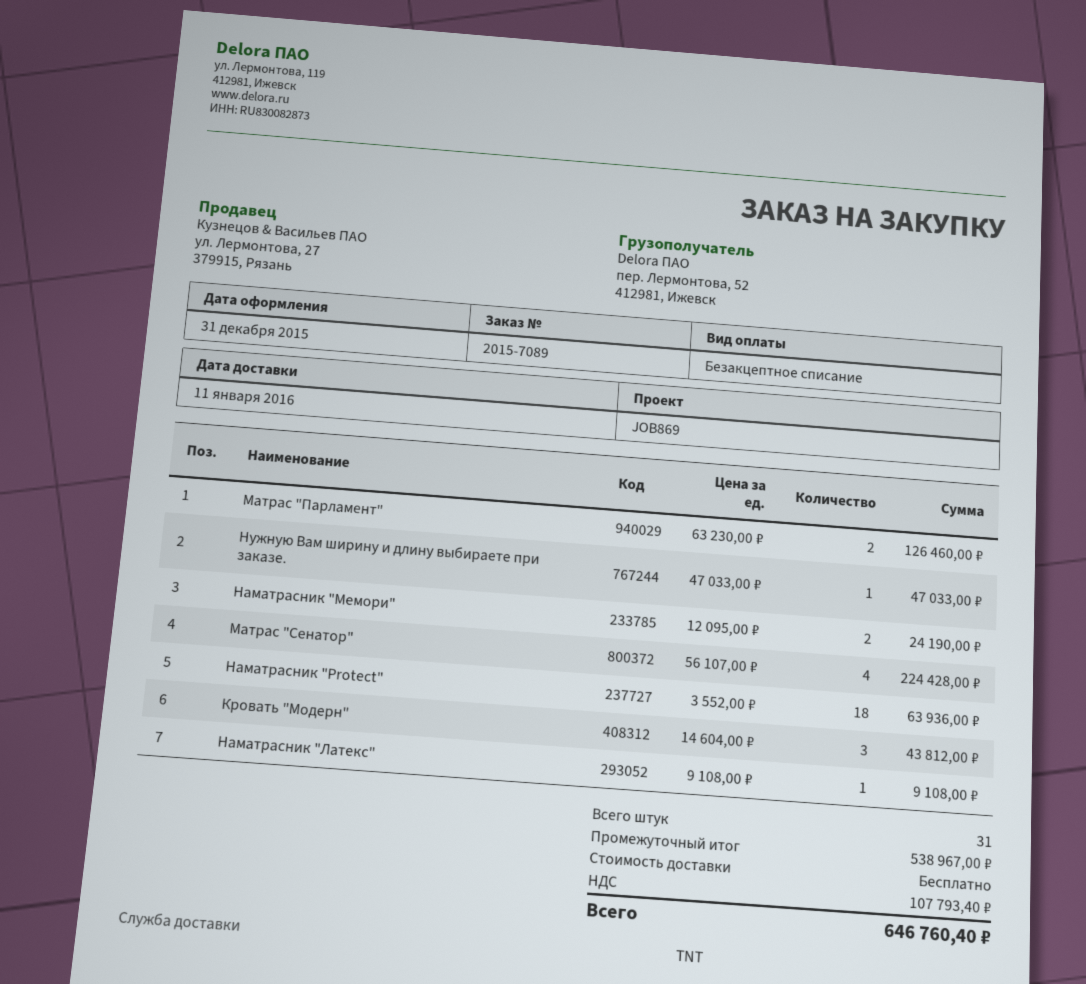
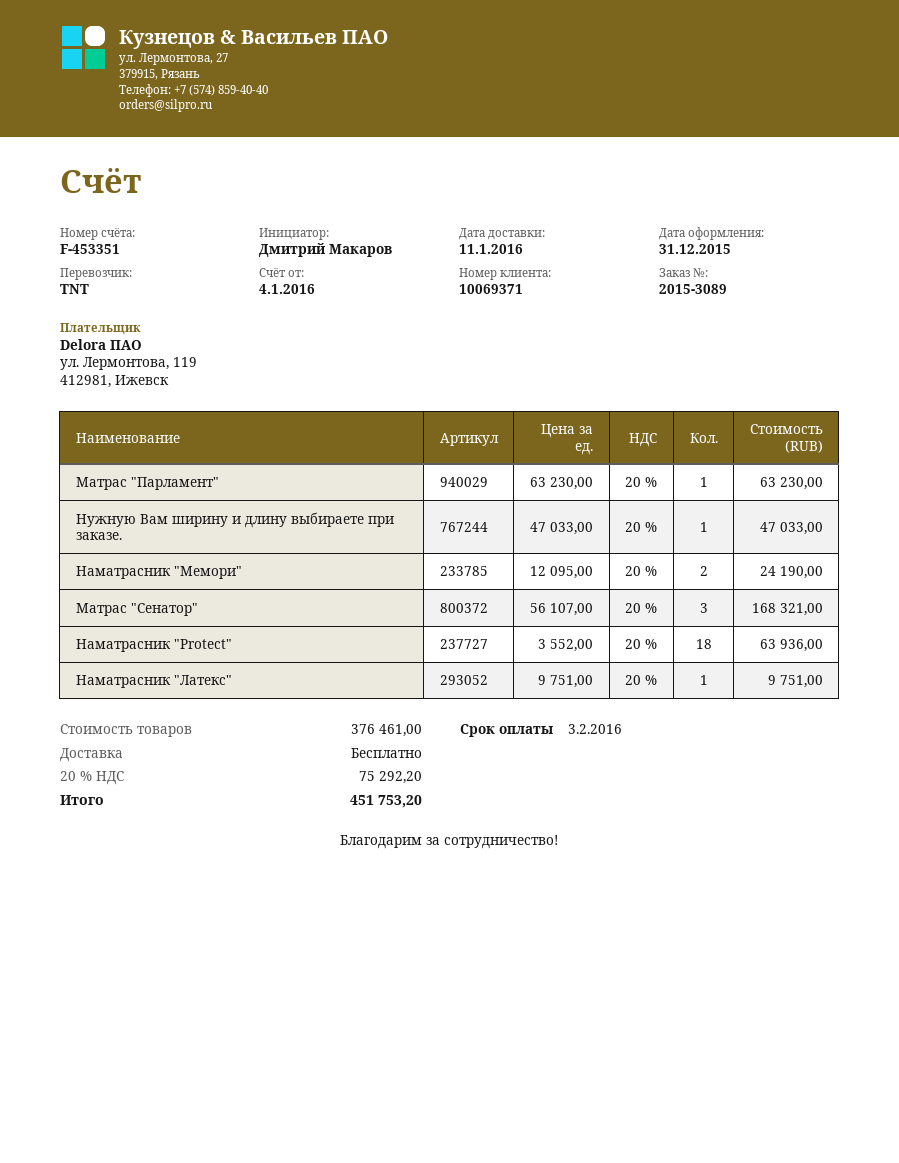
order number: 2015-7089 -> 2015-3089
Матрас "Парламент": 2 x 63230.00 = 126460.00 -> 1 x 63230.00 = 63230.00
Матрас "Сенатор": 4 x 56107.00 = 224428.00 -> 3 x 56107.00 = 168321.00
Кровать "Модерн": 3 x 14604.00 = 43812.00 -> none
Наматрасник "Латекс": 1 x 9108.00 = 9108.00 -> 1 x 9751.00 = 9751.00
subtotal: 538967.00 -> 376461.00
tax: 107793.40 -> 75292.20
total: 646760.40 -> 451753.20

